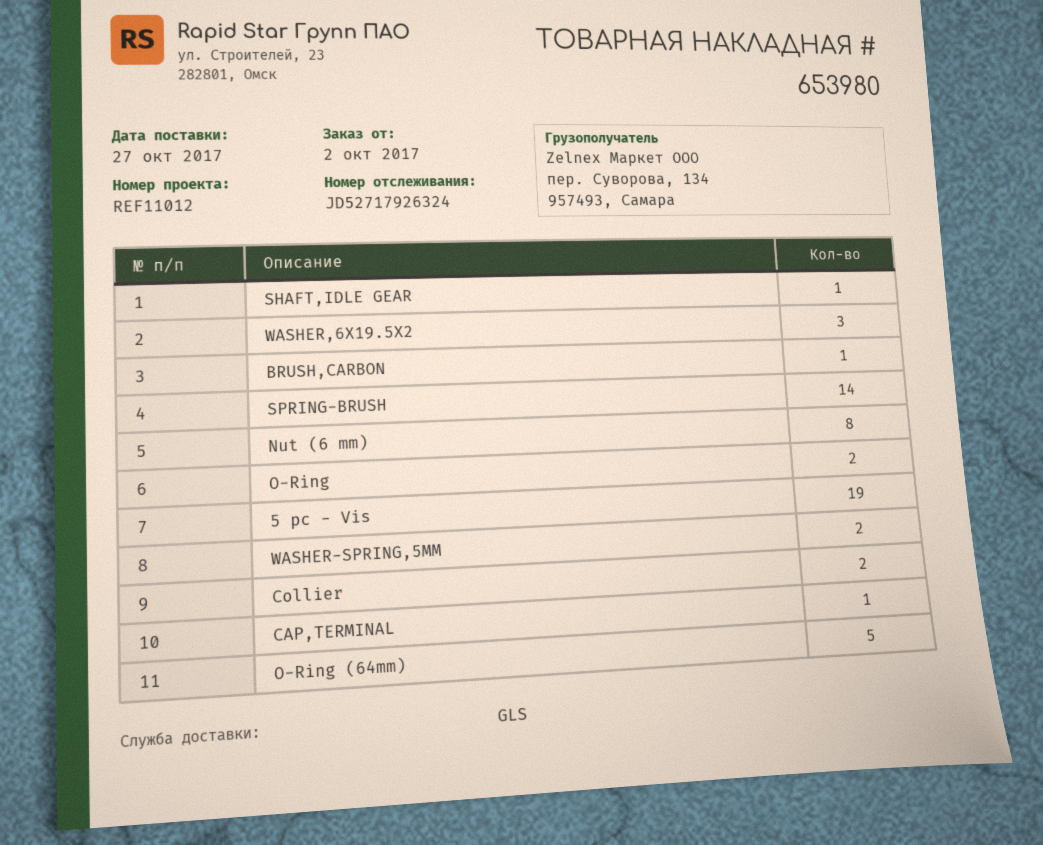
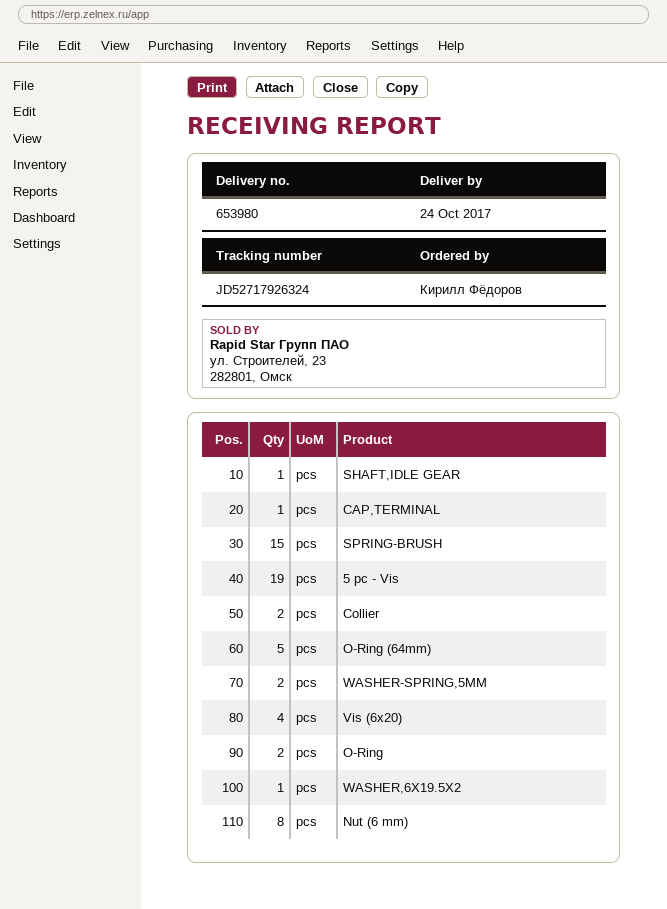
delivery date: 2017-10-27 -> 2017-10-24
WASHER,6X19.5X2: 3 -> 1
BRUSH,CARBON: 1 -> none
SPRING-BRUSH: 14 -> 15
Vis (6x20): none -> 4

